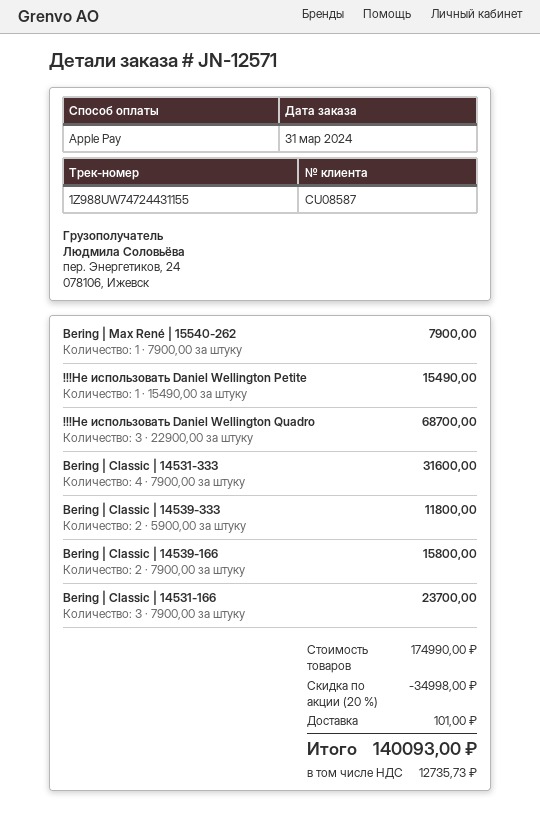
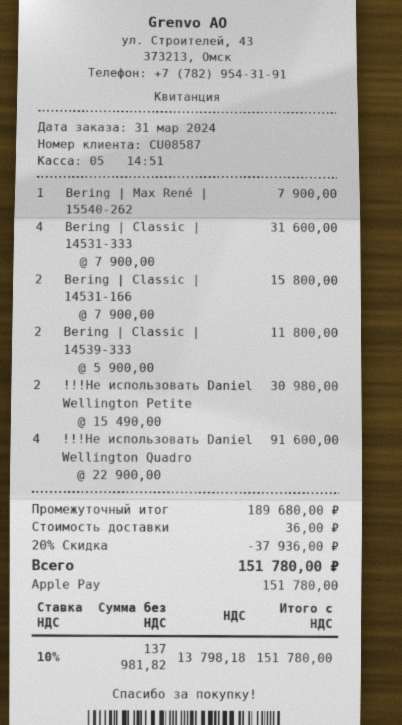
!!!Не использовать Daniel Wellington Petite: 1 x 15490.00 = 15490.00 -> 2 x 15490.00 = 30980.00
!!!Не использовать Daniel Wellington Quadro: 3 x 22900.00 = 68700.00 -> 4 x 22900.00 = 91600.00
Bering | Classic | 14539-166: 2 x 7900.00 = 15800.00 -> none
Bering | Classic | 14531-166: 3 x 7900.00 = 23700.00 -> 2 x 7900.00 = 15800.00
subtotal: 174990.00 -> 189680.00
discount: 20% = 34998.00 -> 20% = 37936.00
shipping: 101.00 -> 36.00
tax: 12735.73 -> 13798.18
total: 140093.00 -> 151780.00

